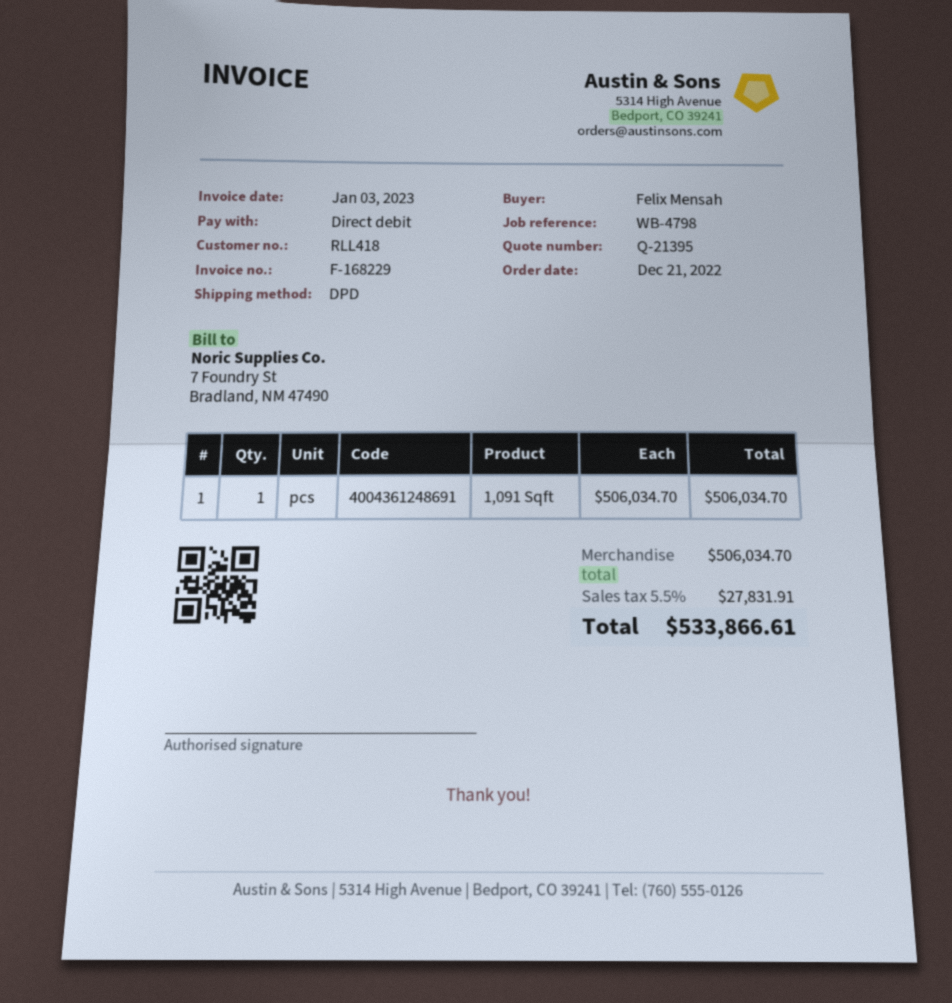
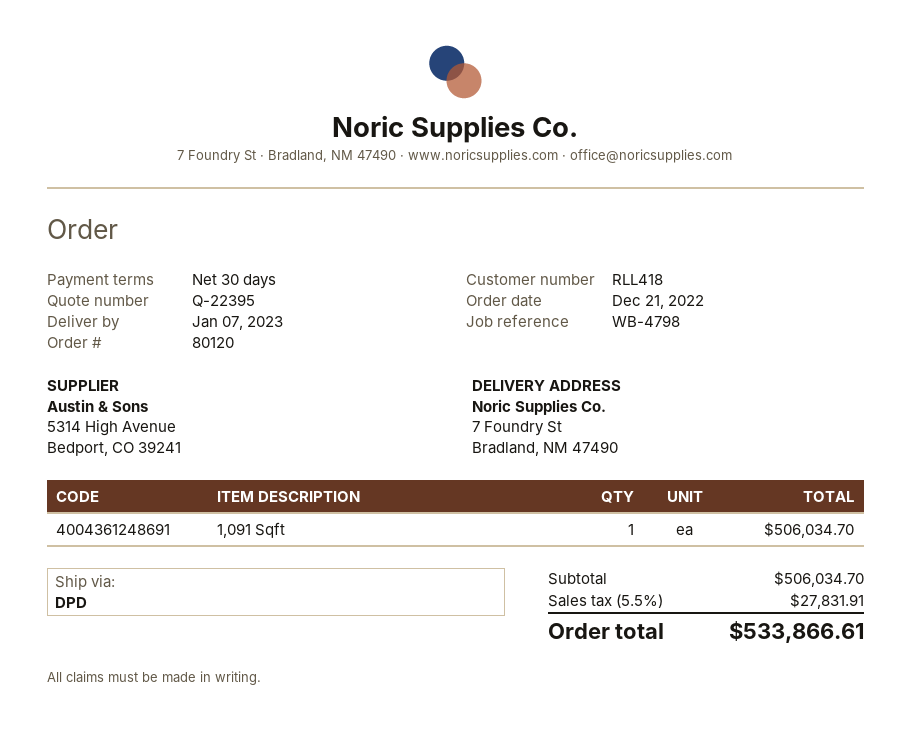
quote number: Q-21395 -> Q-22395

